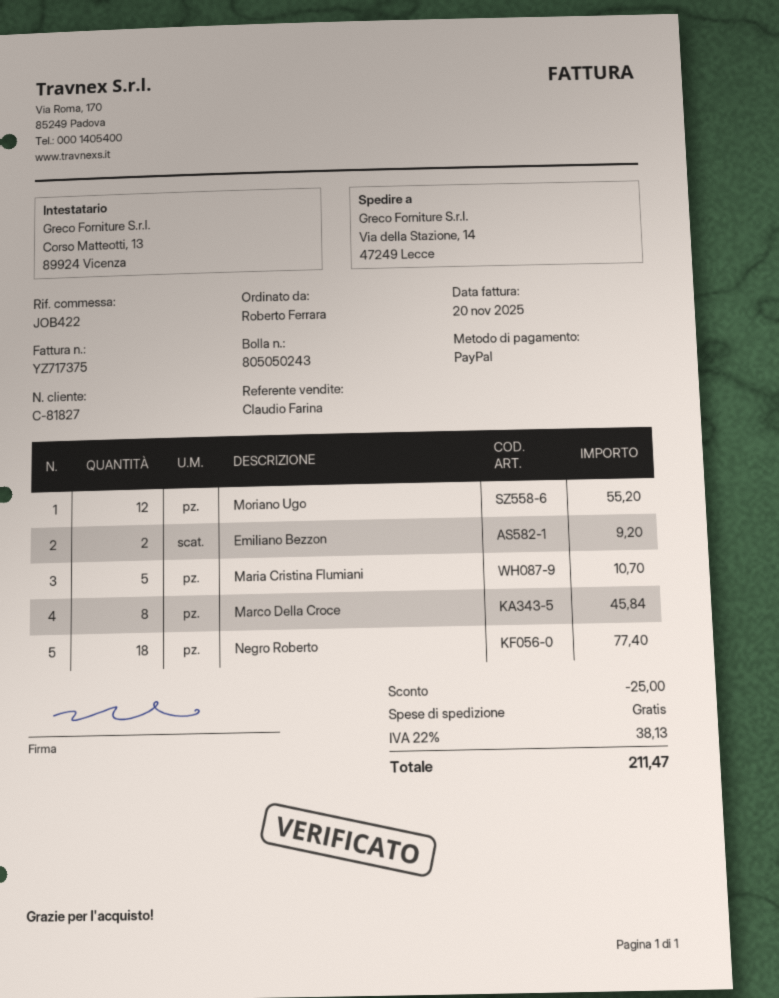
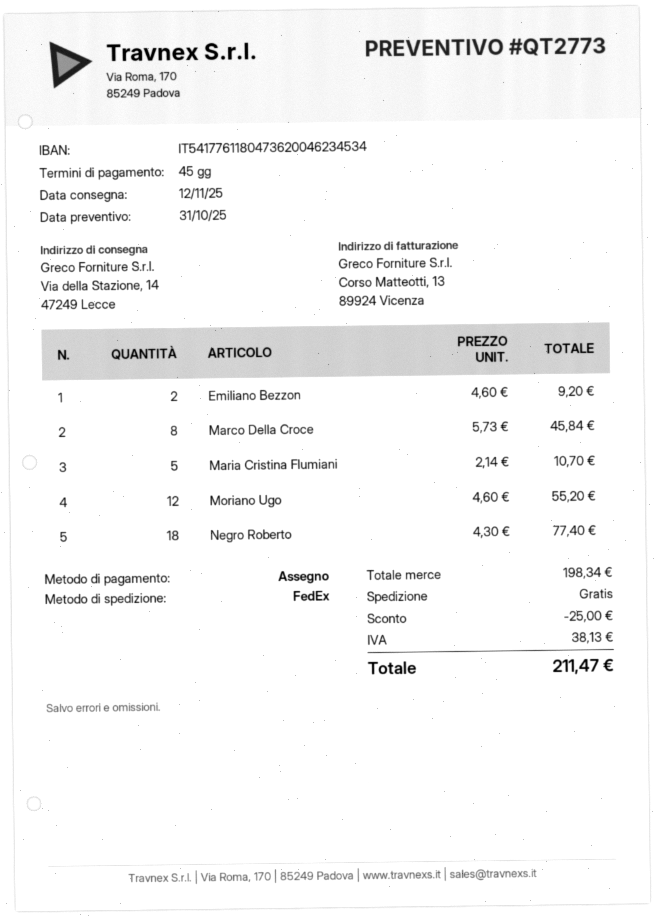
payment method: PayPal -> cheque

